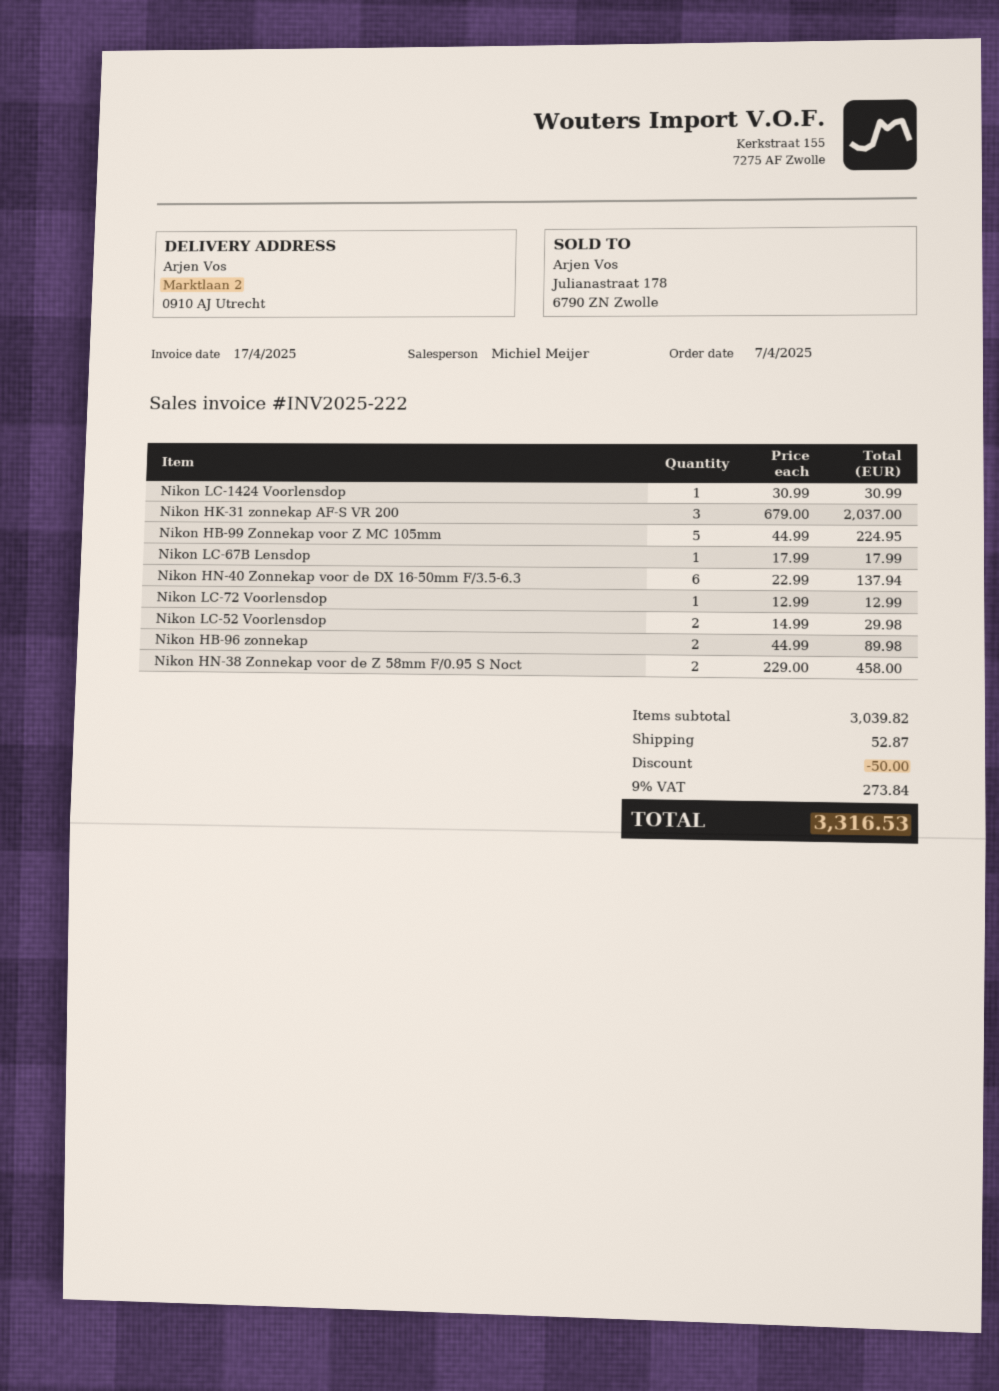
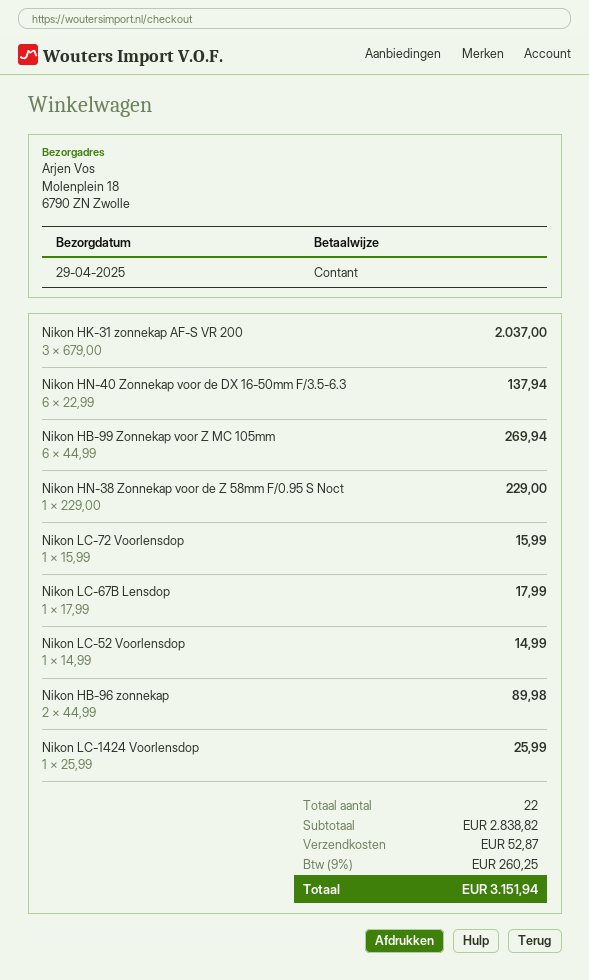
ship to: Marktlaan 2, 0910 AJ Utrecht -> Molenplein 18, 6790 ZN Zwolle
Nikon LC-1424 Voorlensdop: 1 x 30.99 = 30.99 -> 1 x 25.99 = 25.99
Nikon HB-99 Zonnekap voor Z MC 105mm: 5 x 44.99 = 224.95 -> 6 x 44.99 = 269.94
Nikon LC-72 Voorlensdop: 1 x 12.99 = 12.99 -> 1 x 15.99 = 15.99
Nikon LC-52 Voorlensdop: 2 x 14.99 = 29.98 -> 1 x 14.99 = 14.99
Nikon HN-38 Zonnekap voor de Z 58mm F/0.95 S Noct: 2 x 229.00 = 458.00 -> 1 x 229.00 = 229.00
subtotal: 3039.82 -> 2838.82
discount: 50.00 -> none
tax: 9% = 273.84 -> 9% = 260.25
total: 3316.53 -> 3151.94

